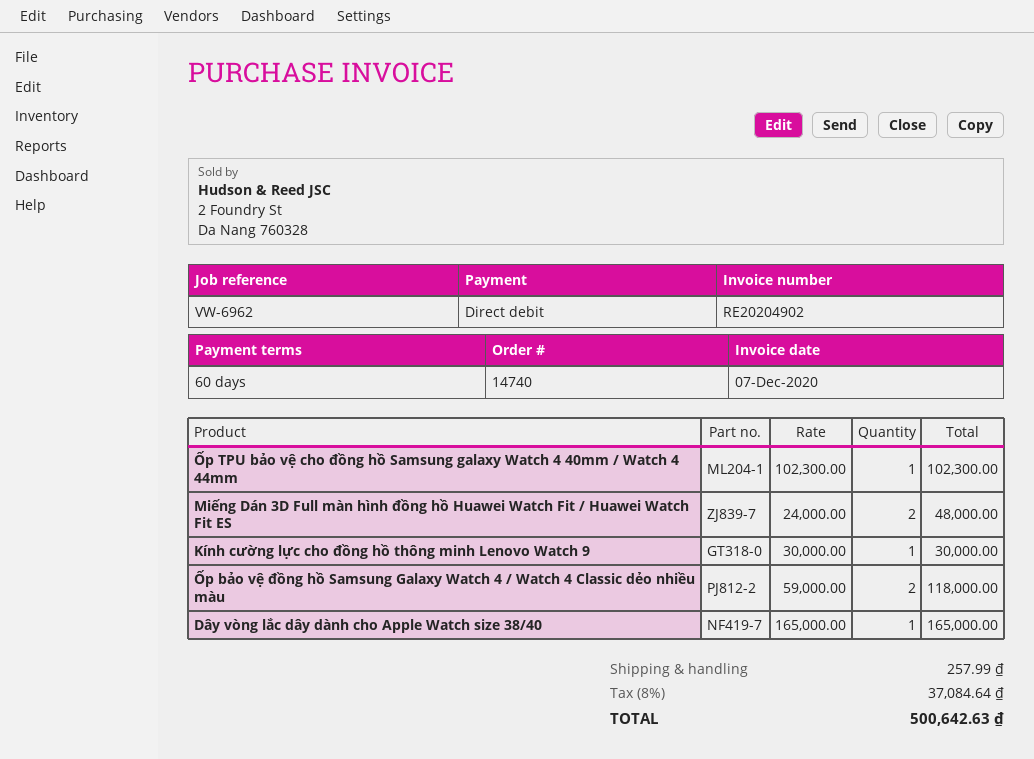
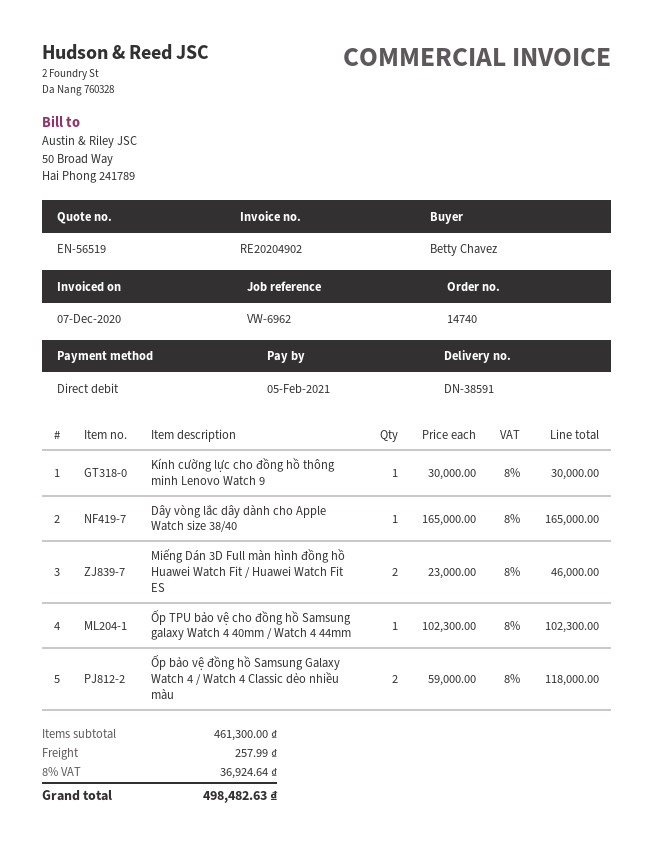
Miếng Dán 3D Full màn hình đồng hồ Huawei Watch Fit / Huawei Watch Fit ES: 2 x 24000.00 = 48000.00 -> 2 x 23000.00 = 46000.00
tax: 8% = 37084.64 -> 8% = 36924.64
total: 500642.63 -> 498482.63

